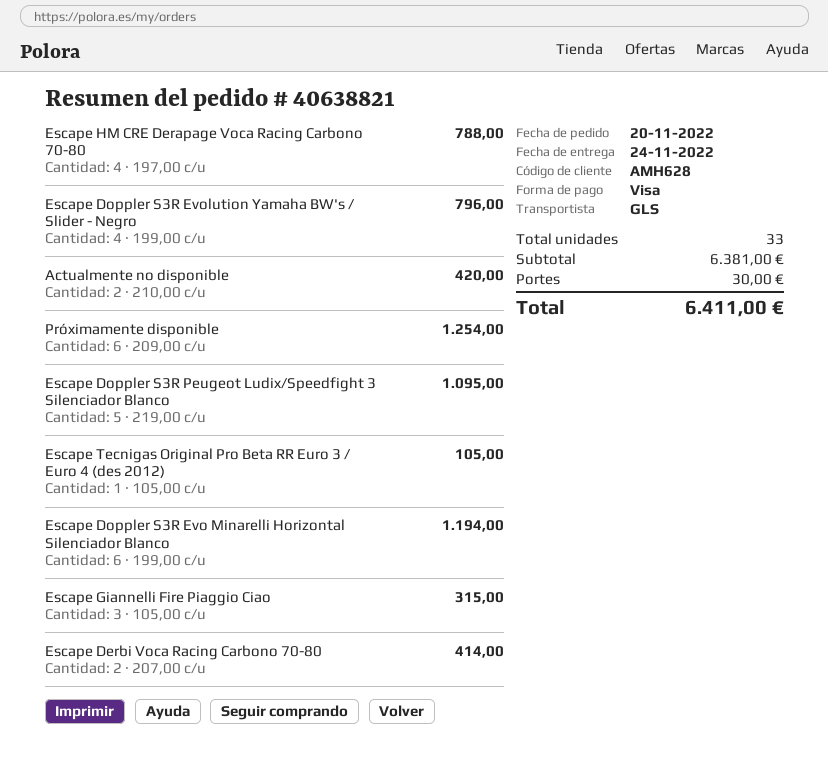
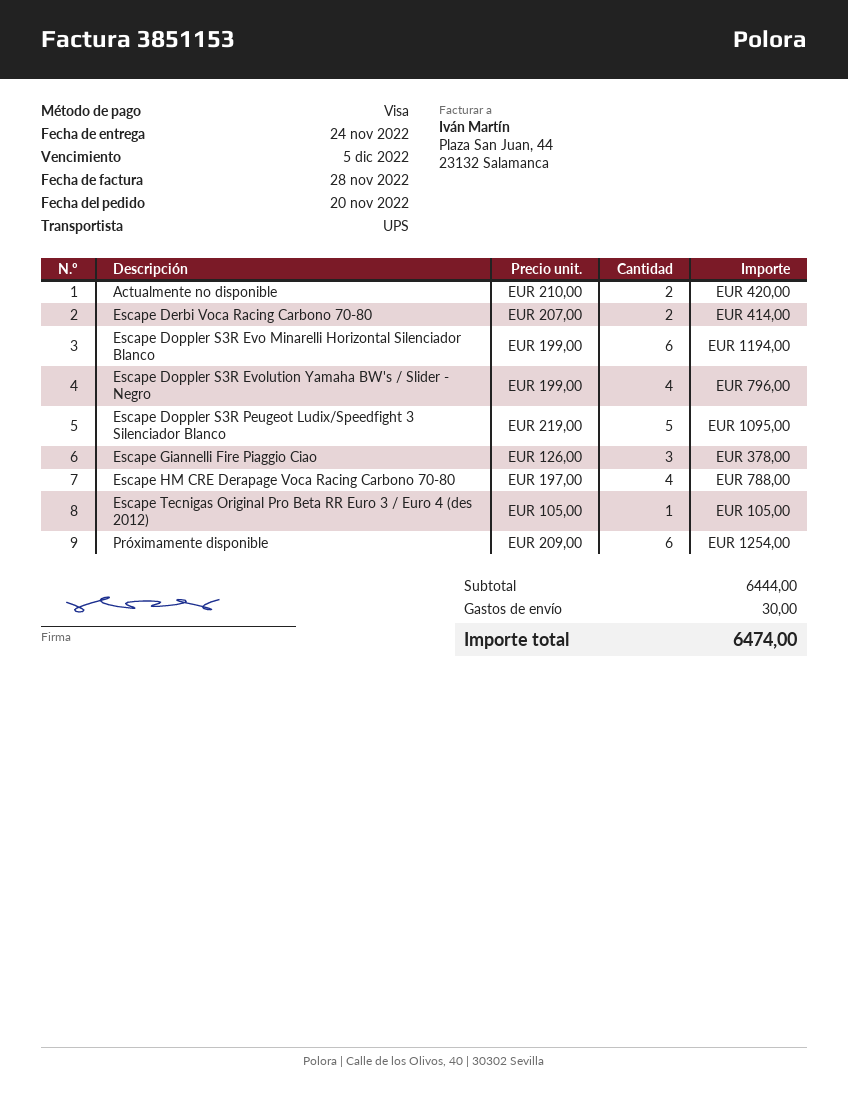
shipping method: GLS -> UPS
Escape Giannelli Fire Piaggio Ciao: 3 x 105.00 = 315.00 -> 3 x 126.00 = 378.00
subtotal: 6381.00 -> 6444.00
total: 6411.00 -> 6474.00

